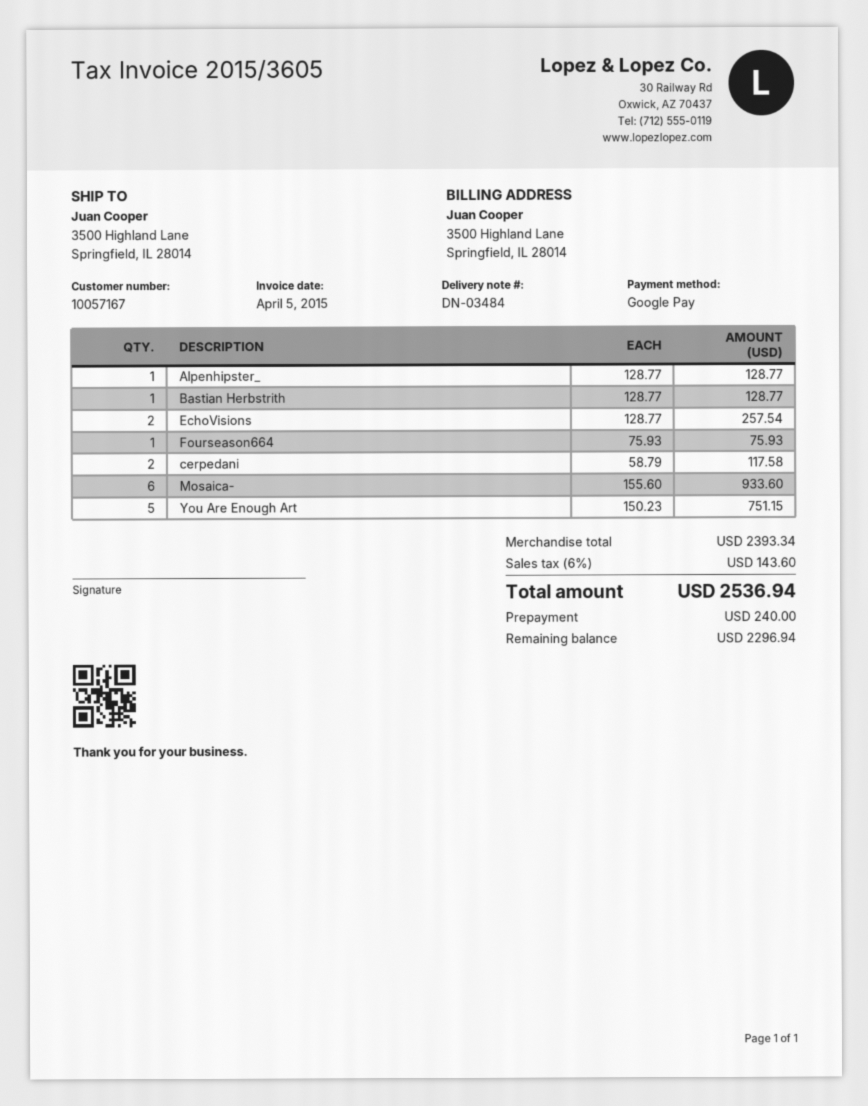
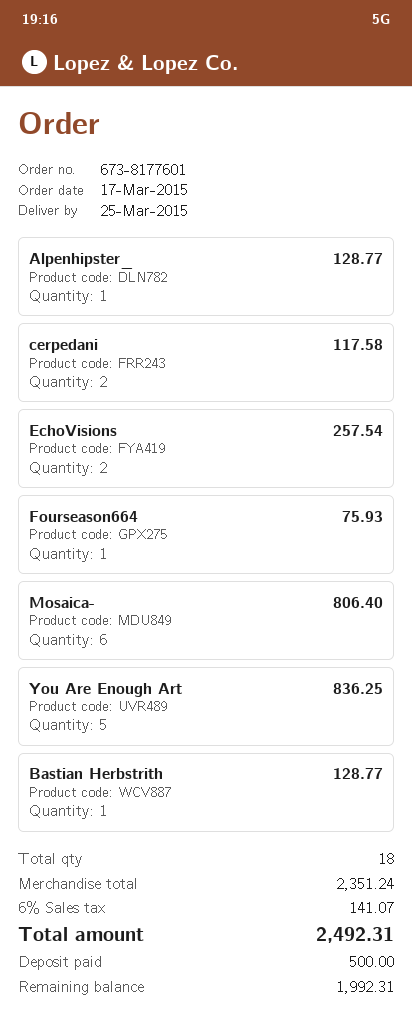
Mosaica-: 6 for 933.60 -> 6 for 806.40
You Are Enough Art: 5 for 751.15 -> 5 for 836.25
subtotal: 2393.34 -> 2351.24
tax: 6% = 143.60 -> 6% = 141.07
total: 2536.94 -> 2492.31
deposit: 240.00 -> 500.00
balance: 2296.94 -> 1992.31

